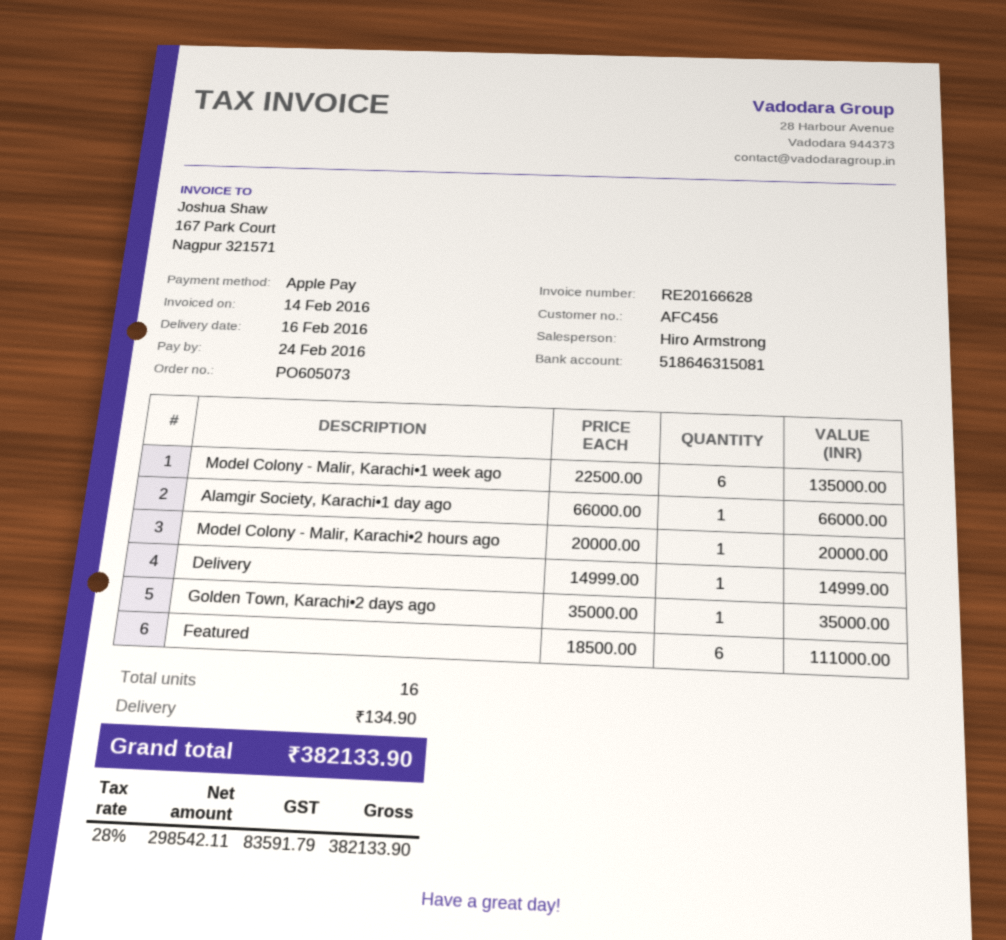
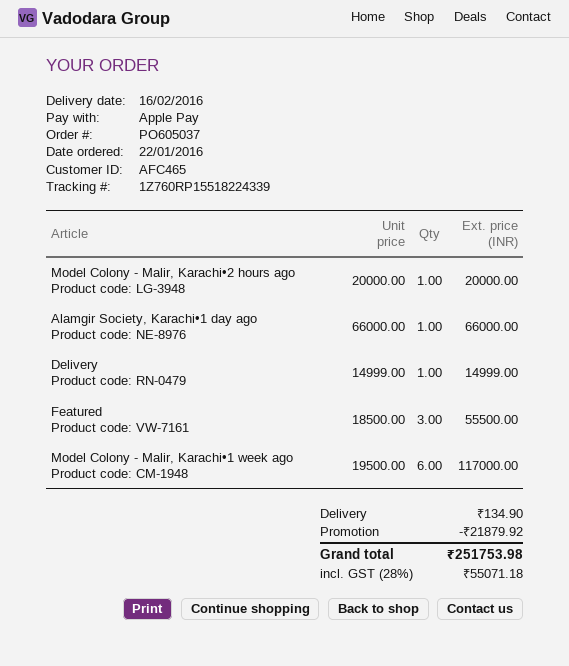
order number: PO605073 -> PO605037
customer number: AFC456 -> AFC465
Model Colony - Malir, Karachi•1 week ago: 6 x 22500.00 = 135000.00 -> 6 x 19500.00 = 117000.00
Golden Town, Karachi•2 days ago: 1 x 35000.00 = 35000.00 -> none
Featured: 6 x 18500.00 = 111000.00 -> 3 x 18500.00 = 55500.00
discount: none -> 21879.92
tax: 28% = 83591.79 -> 28% = 55071.18
total: 382133.90 -> 251753.98

